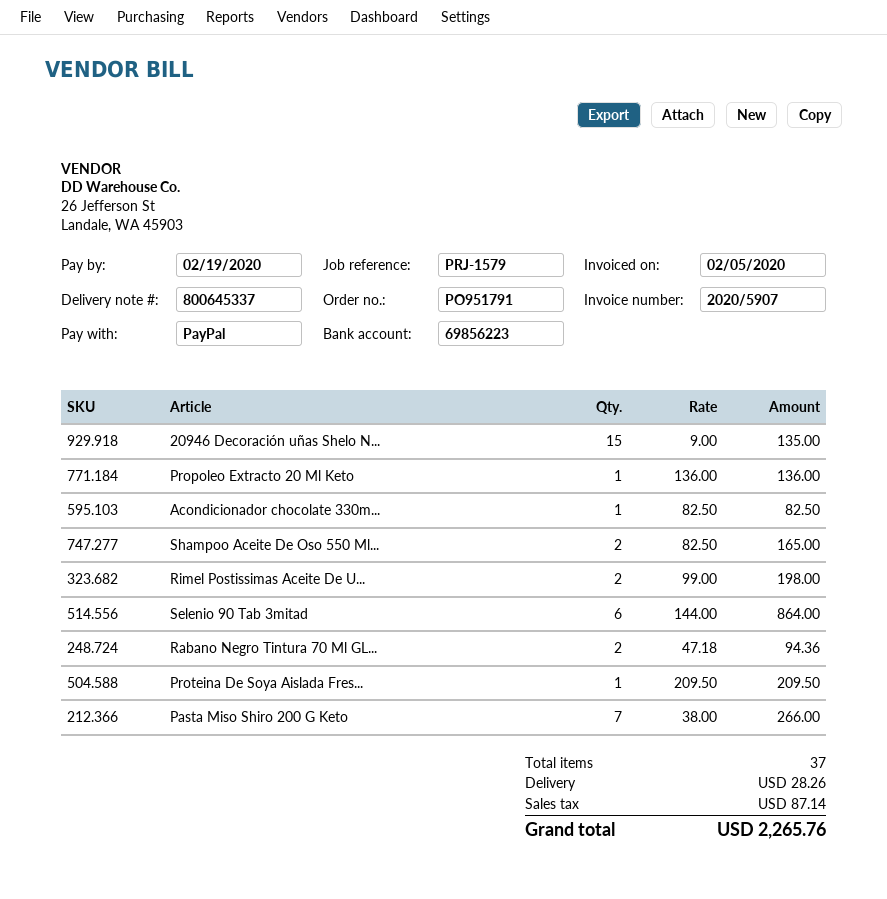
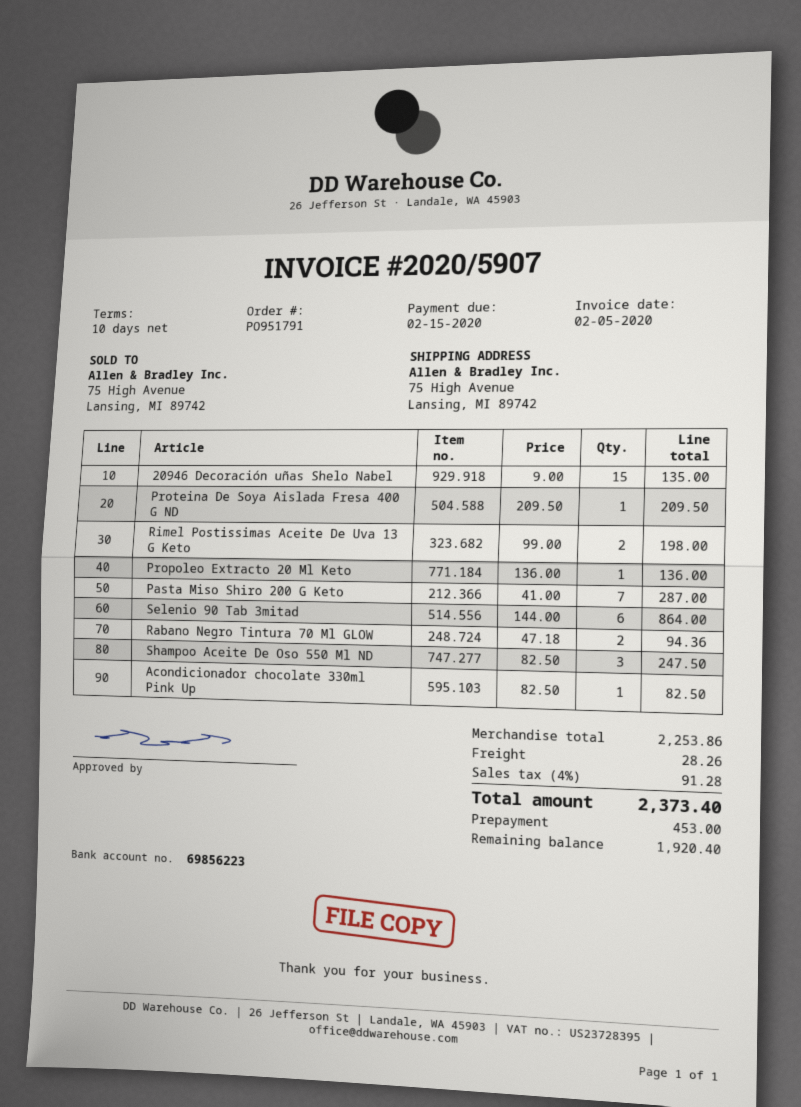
due date: 2020-02-19 -> 2020-02-15
Shampoo Aceite De Oso 550 Ml...: 2 x 82.50 = 165.00 -> 3 x 82.50 = 247.50
Pasta Miso Shiro 200 G Keto: 7 x 38.00 = 266.00 -> 7 x 41.00 = 287.00
tax: 87.14 -> 91.28
total: 2265.76 -> 2373.40

